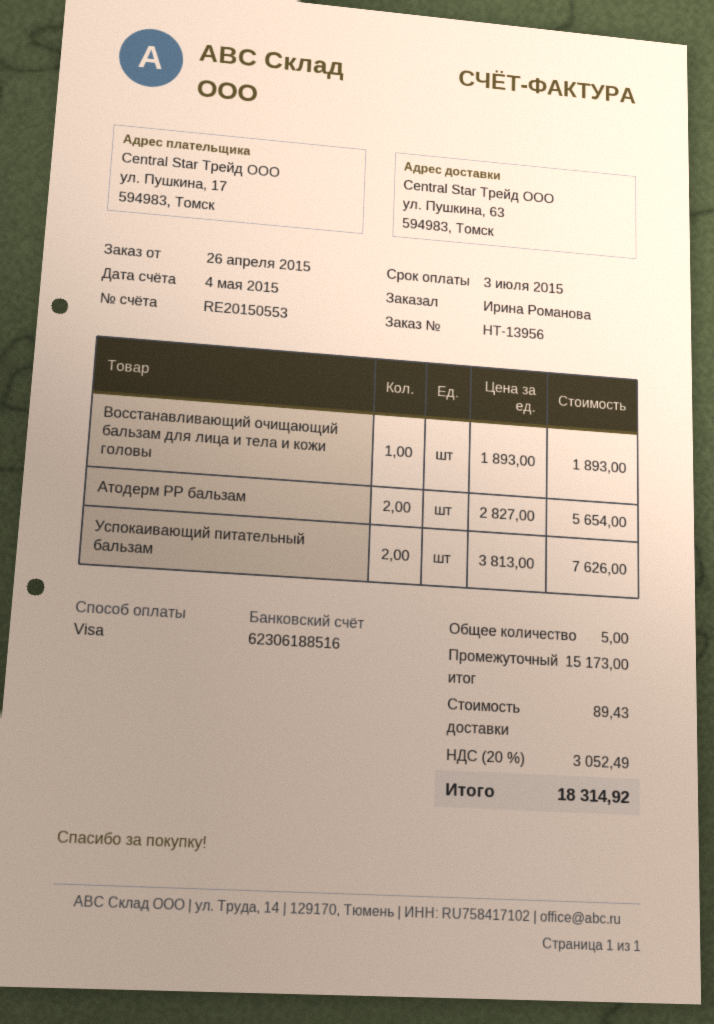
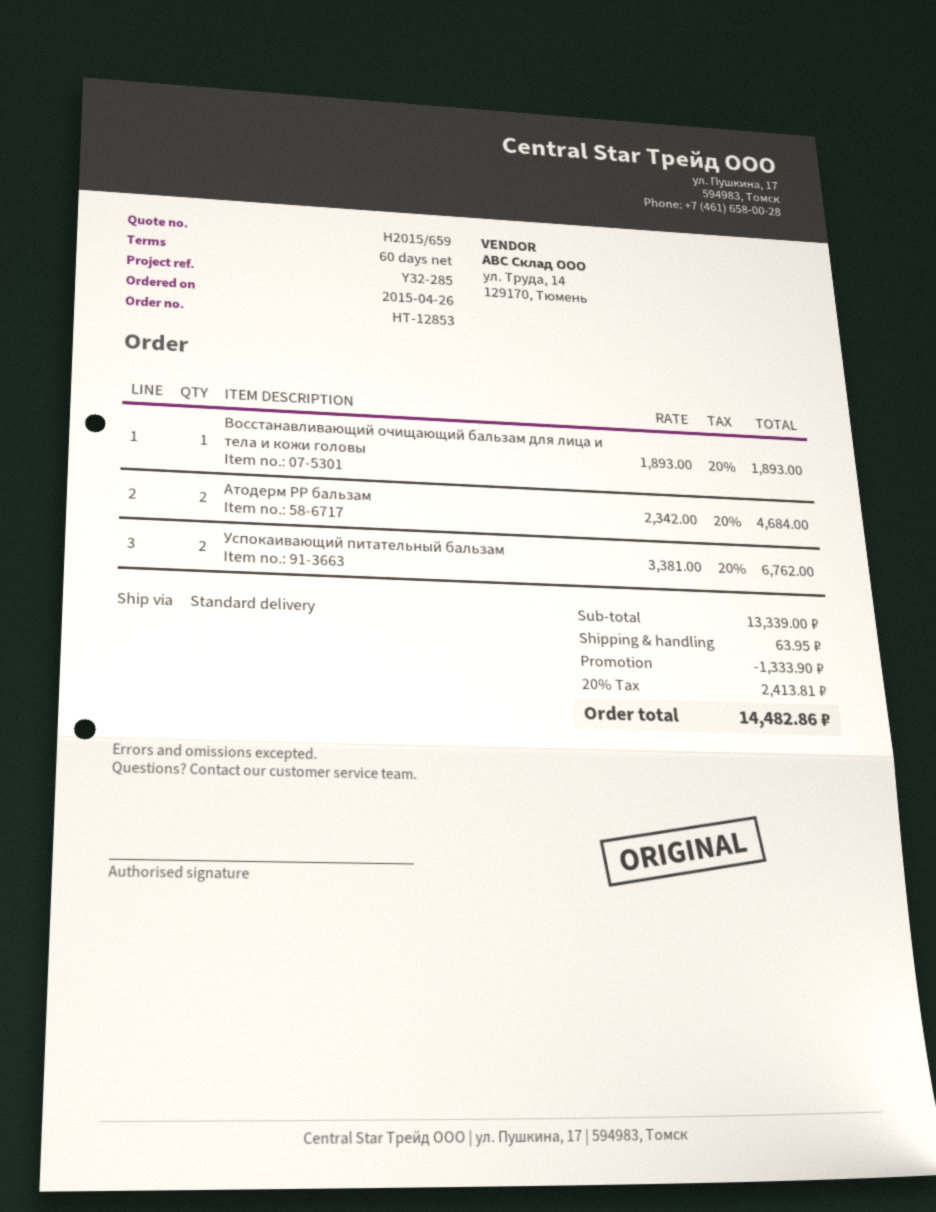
order number: HT-13956 -> HT-12853
Атодерм PP бальзам: 2 x 2827.00 = 5654.00 -> 2 x 2342.00 = 4684.00
Успокаивающий питательный бальзам: 2 x 3813.00 = 7626.00 -> 2 x 3381.00 = 6762.00
subtotal: 15173.00 -> 13339.00
discount: none -> 1333.90
shipping: 89.43 -> 63.95
tax: 20% = 3052.49 -> 20% = 2413.81
total: 18314.92 -> 14482.86

